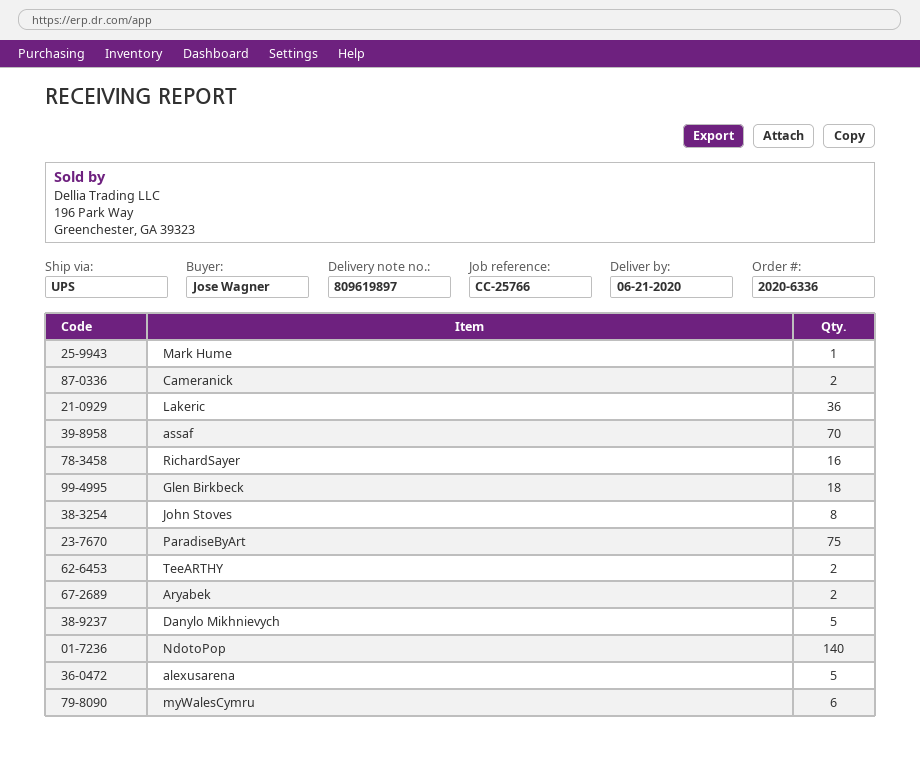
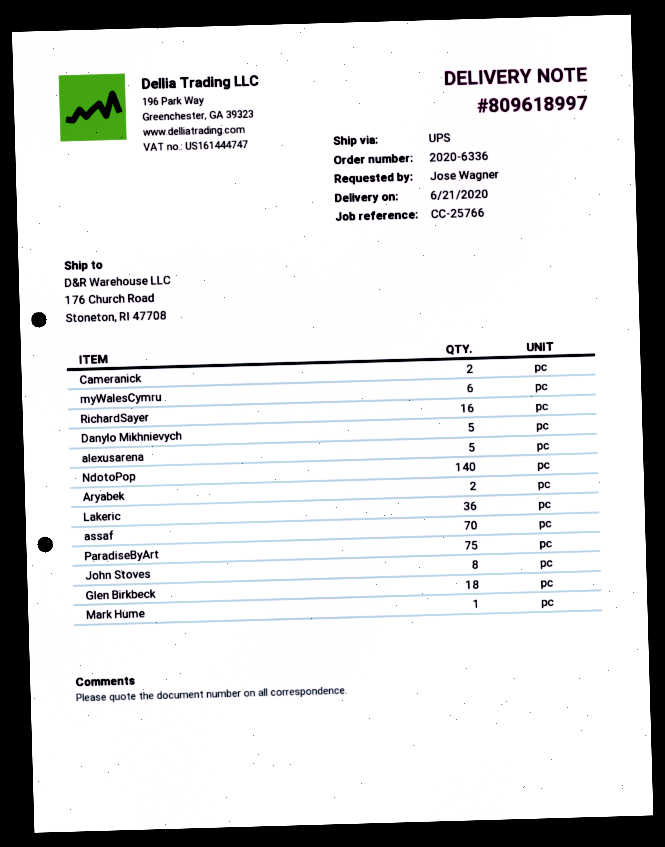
delivery note number: 809619897 -> 809618997
TeeARTHY: 2 -> none

